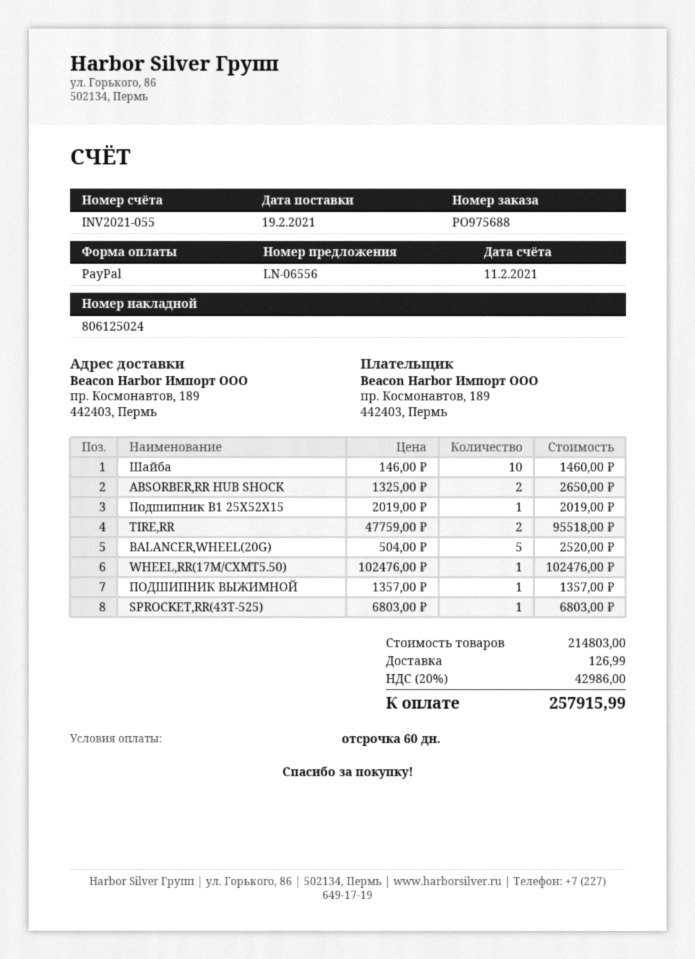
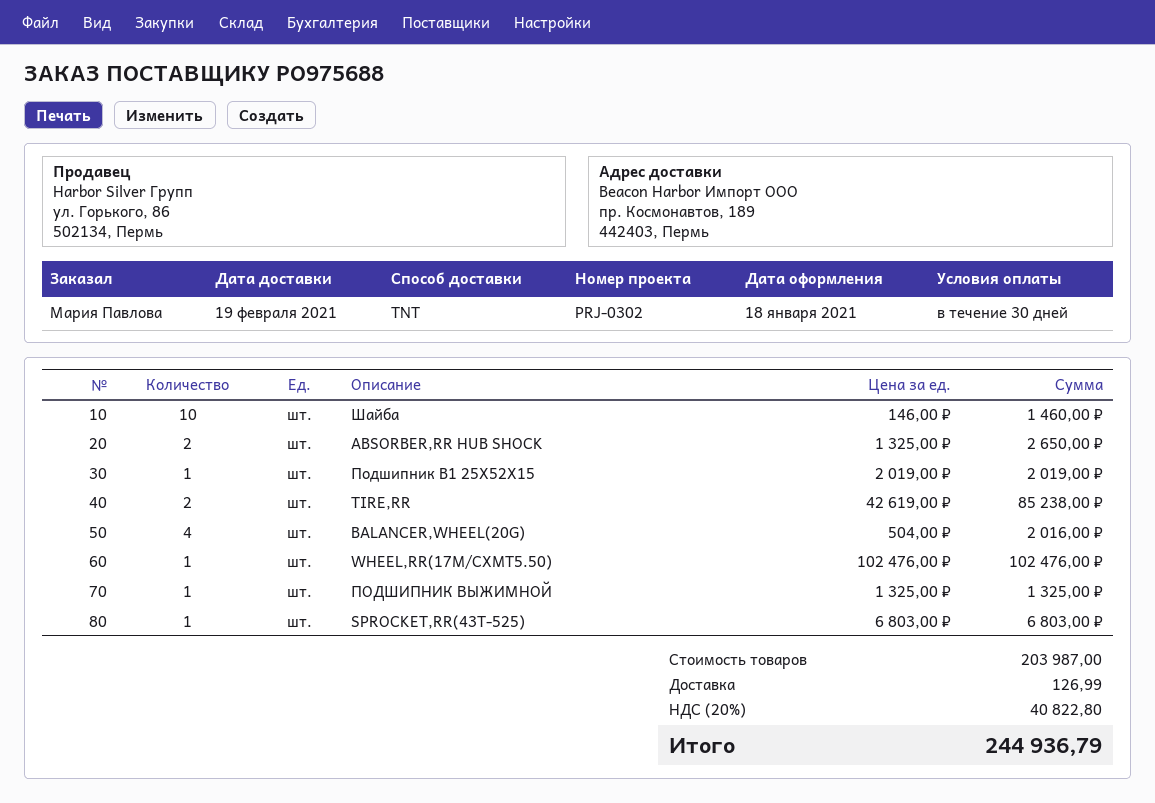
payment terms: 60 days -> 30 days
TIRE,RR: 2 x 47759.00 = 95518.00 -> 2 x 42619.00 = 85238.00
BALANCER,WHEEL(20G): 5 x 504.00 = 2520.00 -> 4 x 504.00 = 2016.00
ПОДШИПНИК ВЫЖИМНОЙ: 1 x 1357.00 = 1357.00 -> 1 x 1325.00 = 1325.00
subtotal: 214803.00 -> 203987.00
tax: 20% = 42986.00 -> 20% = 40822.80
total: 257915.99 -> 244936.79

